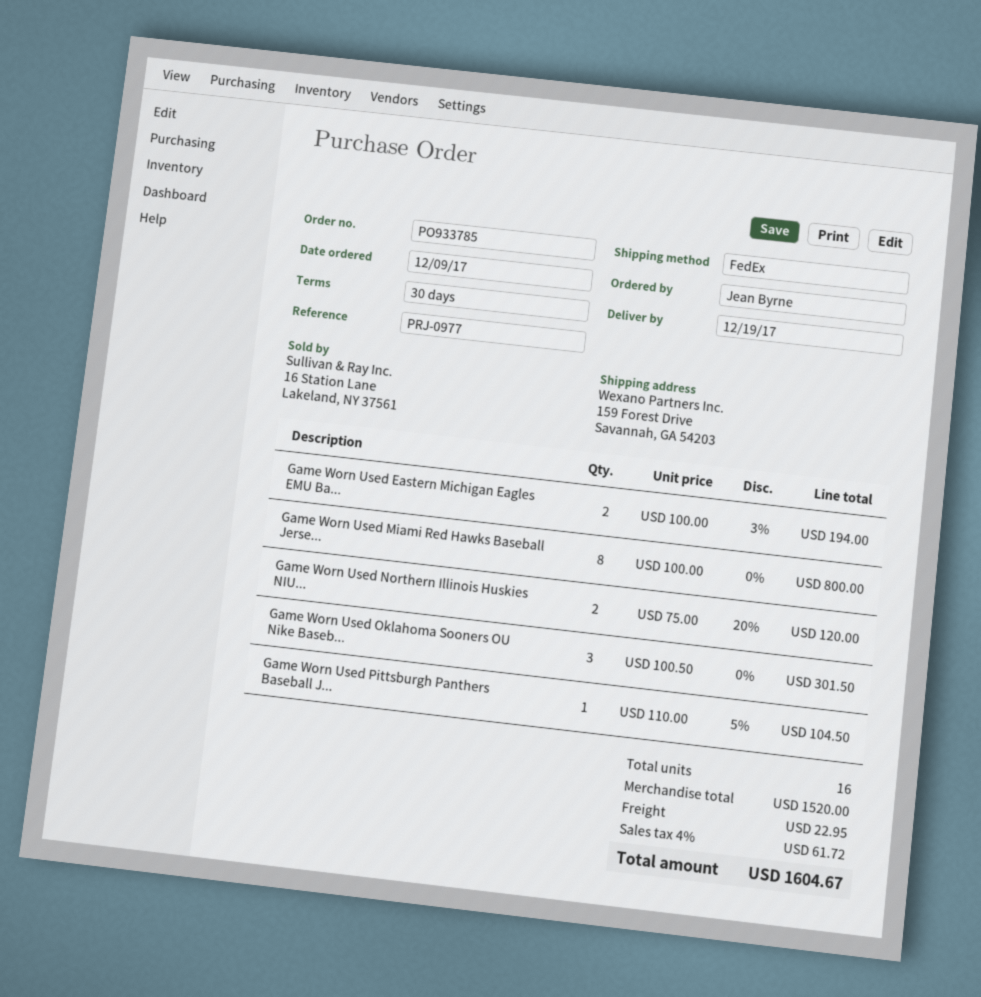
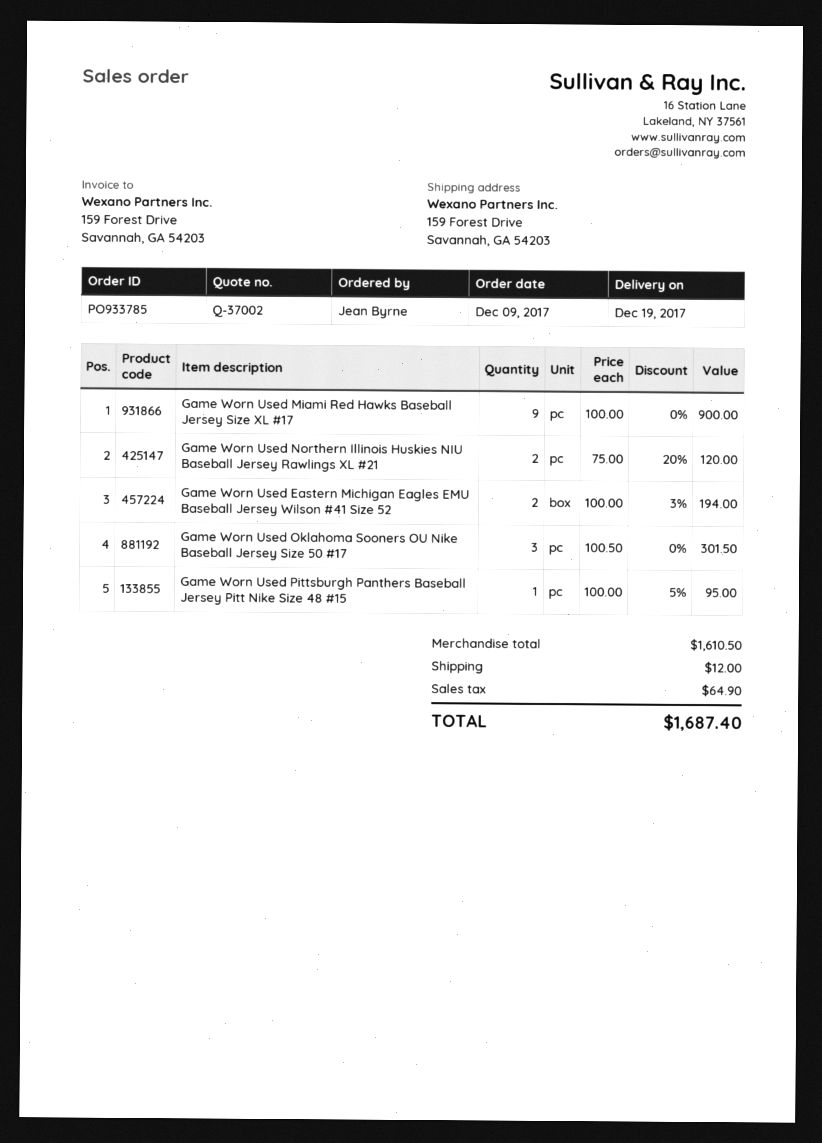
Game Worn Used Miami Red Hawks Baseball Jerse...: 8 x 100.00 = 800.00 -> 9 x 100.00 = 900.00
Game Worn Used Pittsburgh Panthers Baseball J...: 1 x 110.00 - 5% = 104.50 -> 1 x 100.00 - 5% = 95.00
subtotal: 1520.00 -> 1610.50
shipping: 22.95 -> 12.00
tax: 61.72 -> 64.90
total: 1604.67 -> 1687.40

